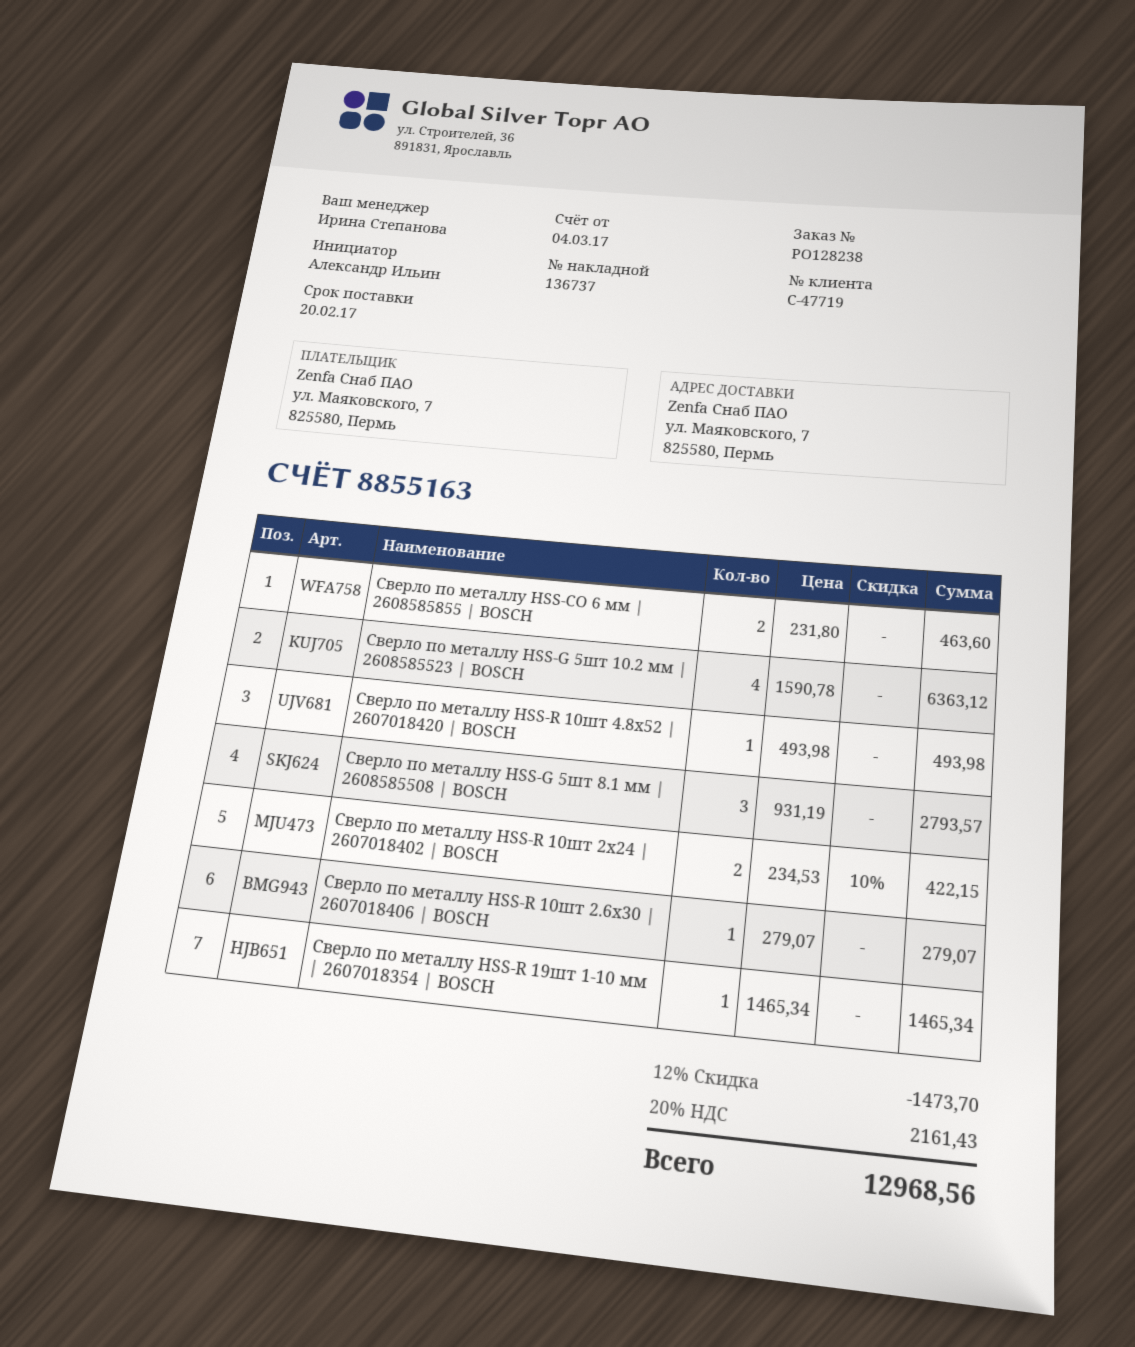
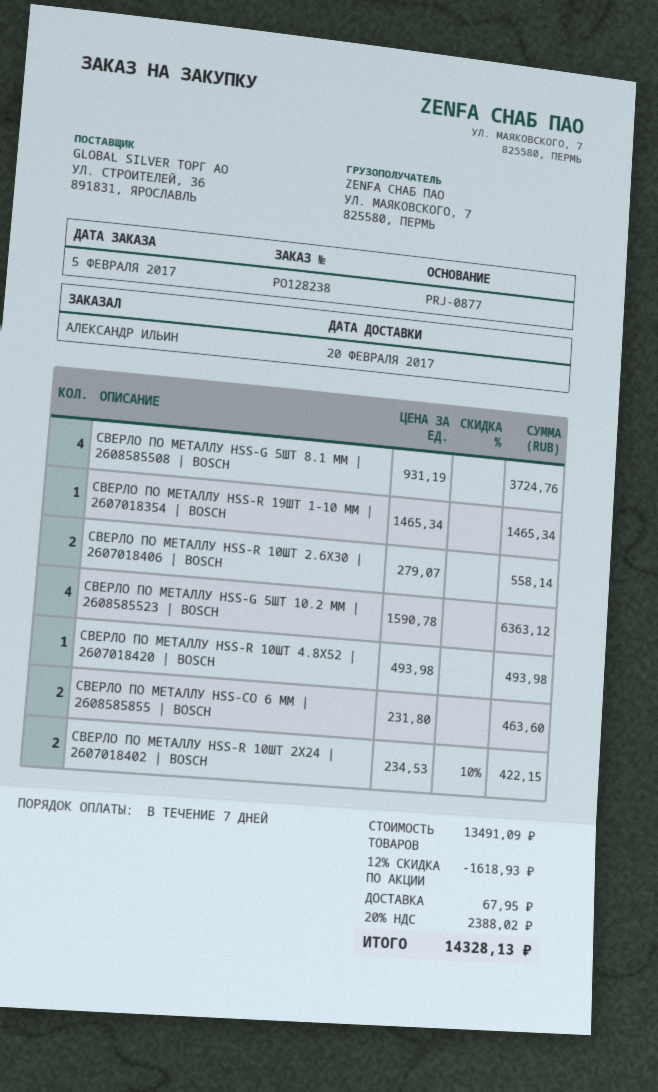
Сверло по металлу HSS-G 5шт 8.1 мм | 2608585508 | BOSCH: 3 x 931.19 = 2793.57 -> 4 x 931.19 = 3724.76
Сверло по металлу HSS-R 10шт 2.6х30 | 2607018406 | BOSCH: 1 x 279.07 = 279.07 -> 2 x 279.07 = 558.14
discount: 12% = 1473.70 -> 12% = 1618.93
shipping: none -> 67.95
tax: 20% = 2161.43 -> 20% = 2388.02
total: 12968.56 -> 14328.13

